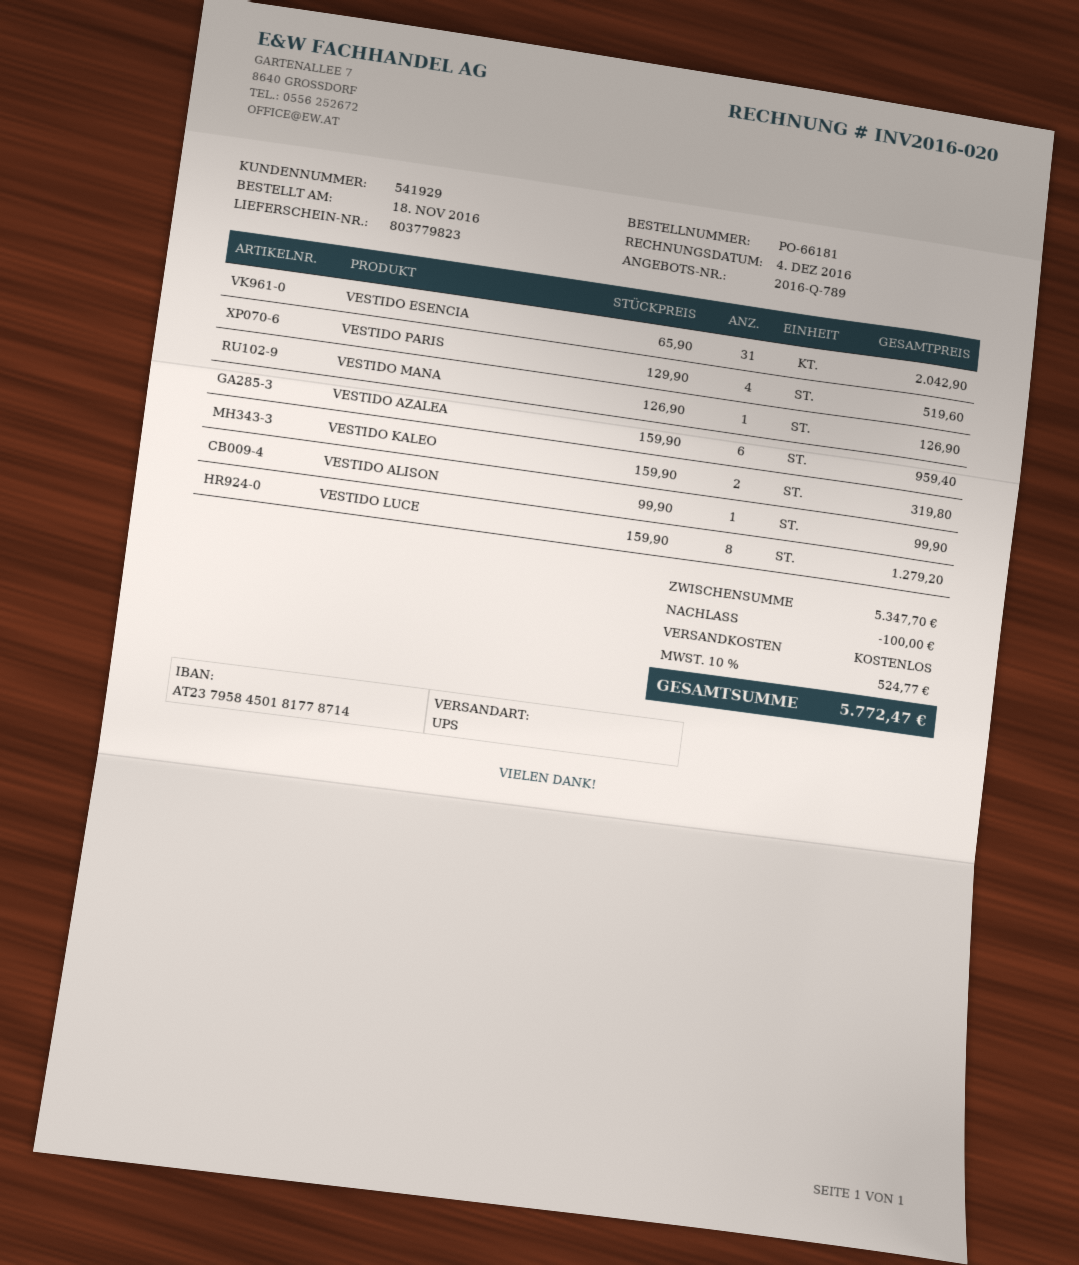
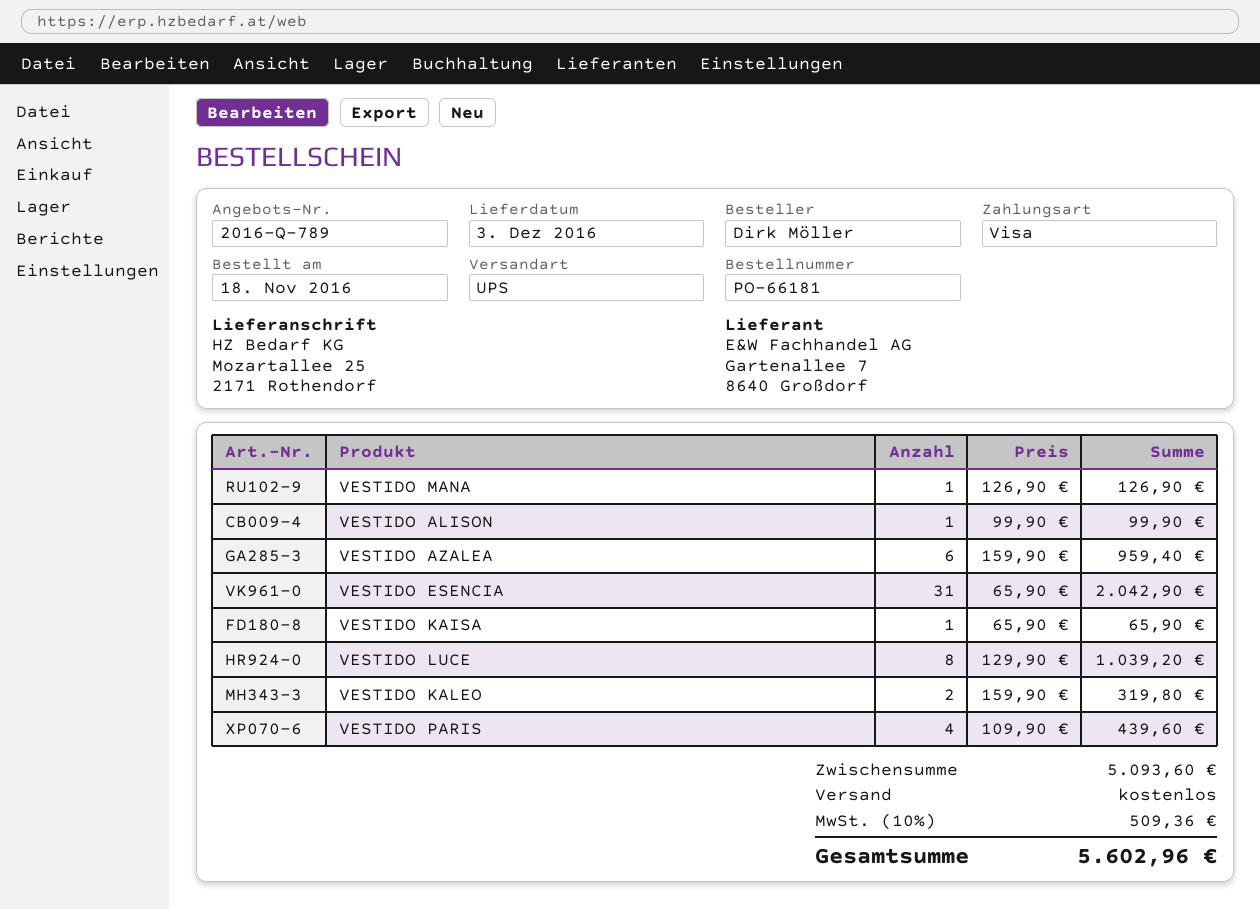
VESTIDO PARIS: 4 x 129.90 = 519.60 -> 4 x 109.90 = 439.60
VESTIDO LUCE: 8 x 159.90 = 1279.20 -> 8 x 129.90 = 1039.20
VESTIDO KAISA: none -> 1 x 65.90 = 65.90
subtotal: 5347.70 -> 5093.60
discount: 100.00 -> none
tax: 10% = 524.77 -> 10% = 509.36
total: 5772.47 -> 5602.96

